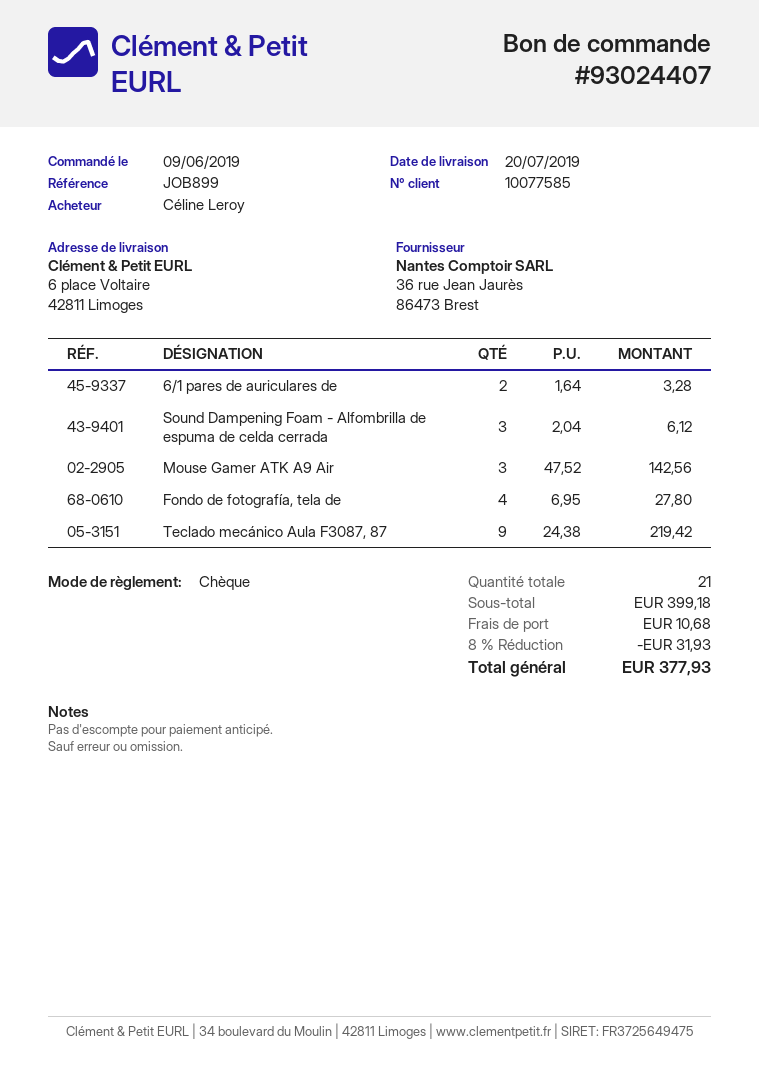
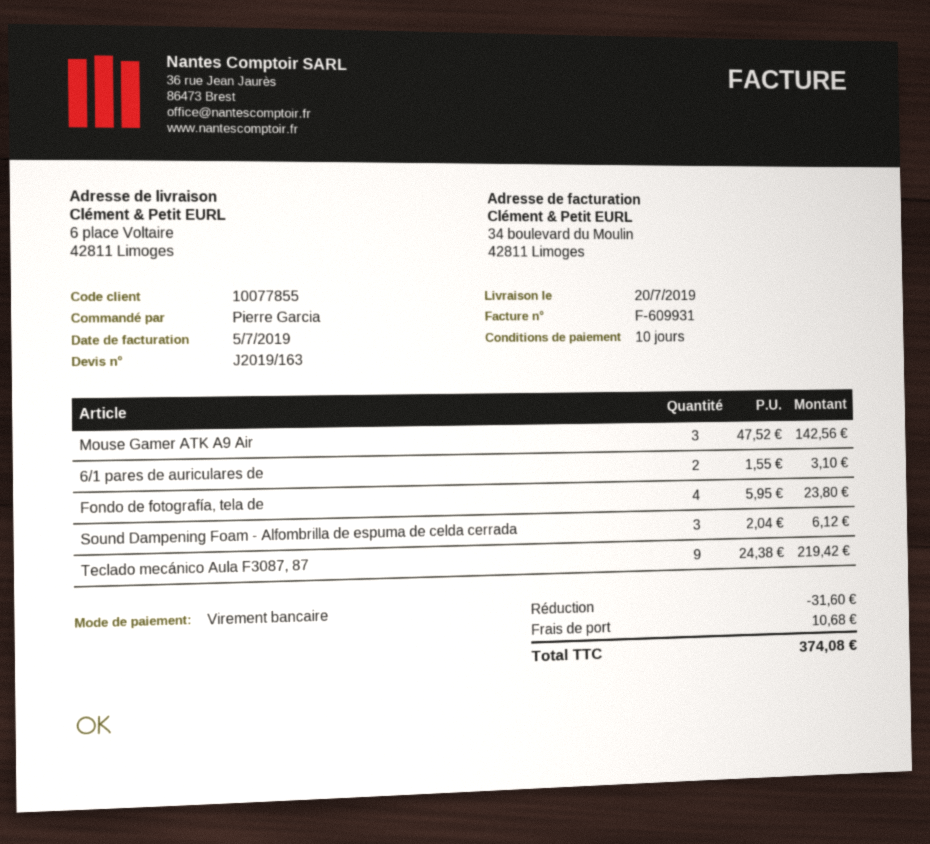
customer number: 10077585 -> 10077855
ordered by: Céline Leroy -> Pierre Garcia
payment method: cheque -> bank transfer
6/1 pares de auriculares de: 2 x 1.64 = 3.28 -> 2 x 1.55 = 3.10
Fondo de fotografía, tela de: 4 x 6.95 = 27.80 -> 4 x 5.95 = 23.80
discount: 31.93 -> 31.60
total: 377.93 -> 374.08

